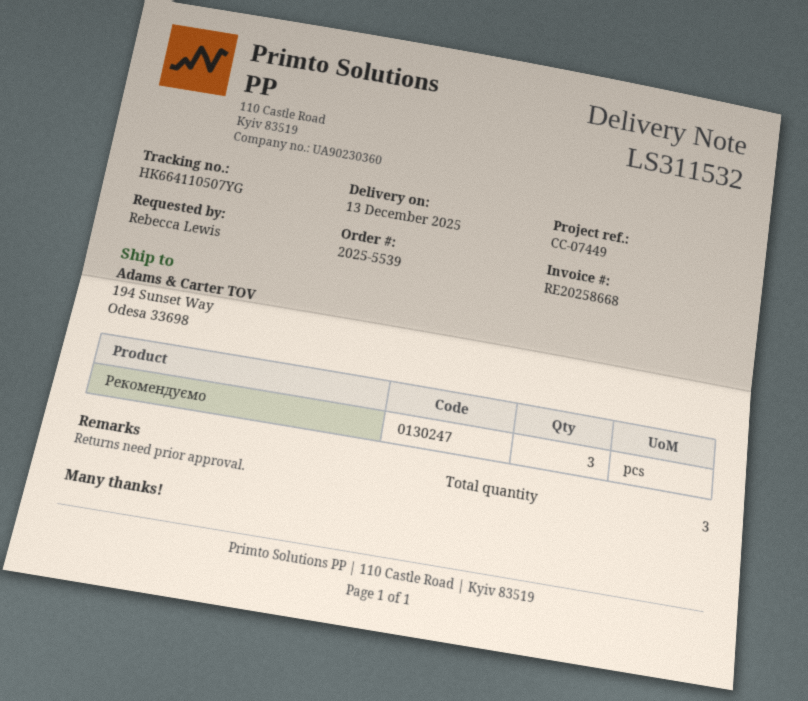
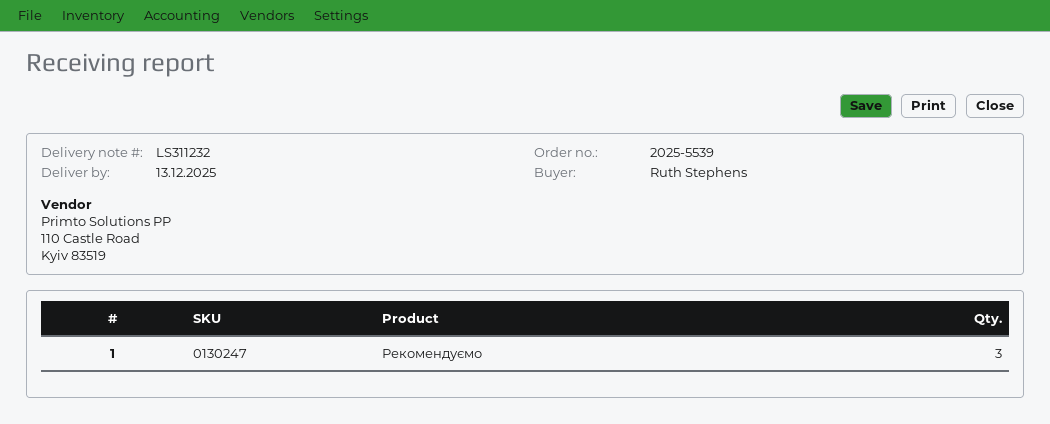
delivery note number: LS311532 -> LS311232
ordered by: Rebecca Lewis -> Ruth Stephens

